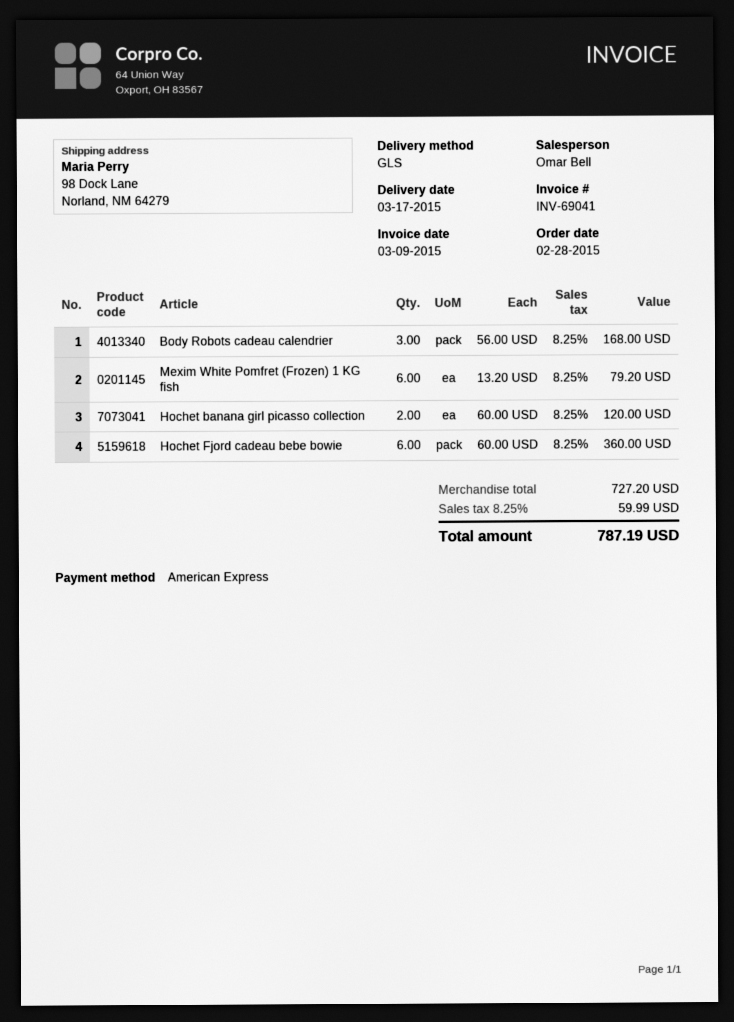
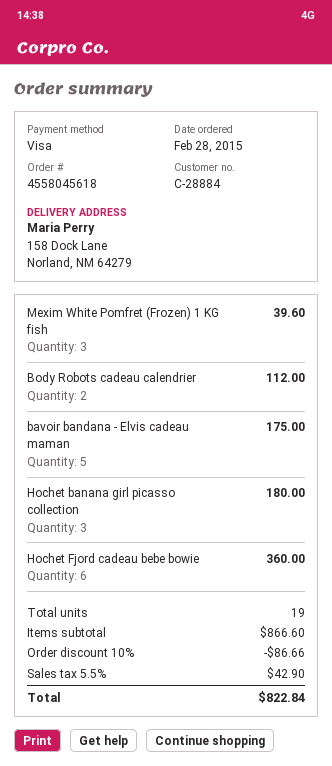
payment method: American Express -> Visa
ship to: 98 Dock Lane, Norland, NM 64279 -> 158 Dock Lane, Norland, NM 64279
Body Robots cadeau calendrier: 3 for 168.00 -> 2 for 112.00
Mexim White Pomfret (Frozen) 1 KG fish: 6 for 79.20 -> 3 for 39.60
Hochet banana girl picasso collection: 2 for 120.00 -> 3 for 180.00
bavoir bandana - Elvis cadeau maman: none -> 5 for 175.00
subtotal: 727.20 -> 866.60
discount: none -> 10% = 86.66
tax: 8.25% = 59.99 -> 5.5% = 42.90
total: 787.19 -> 822.84

